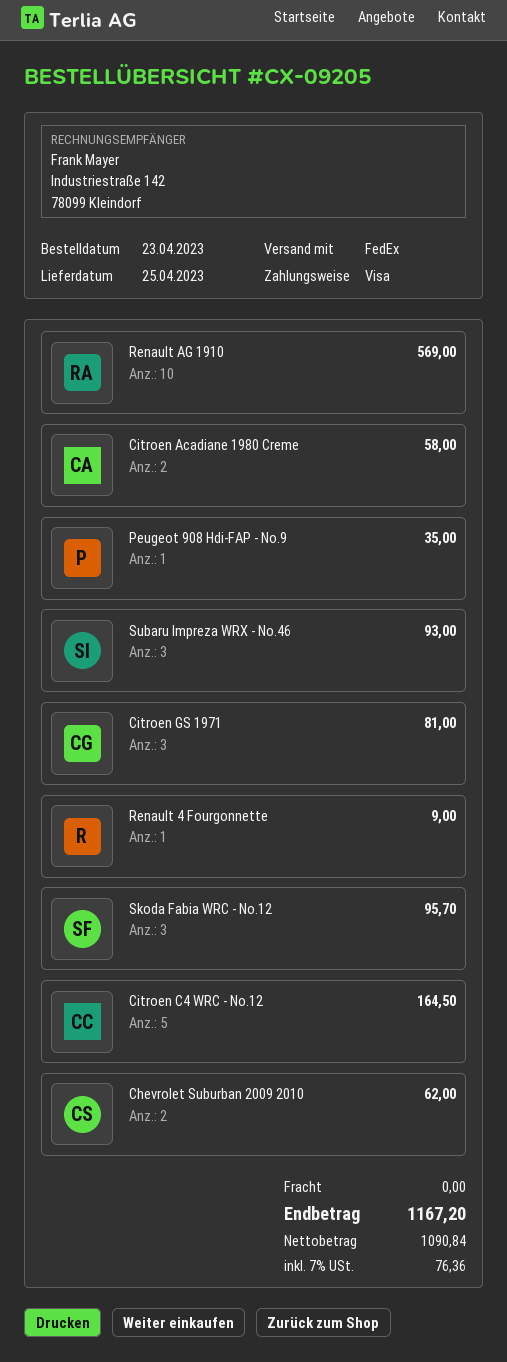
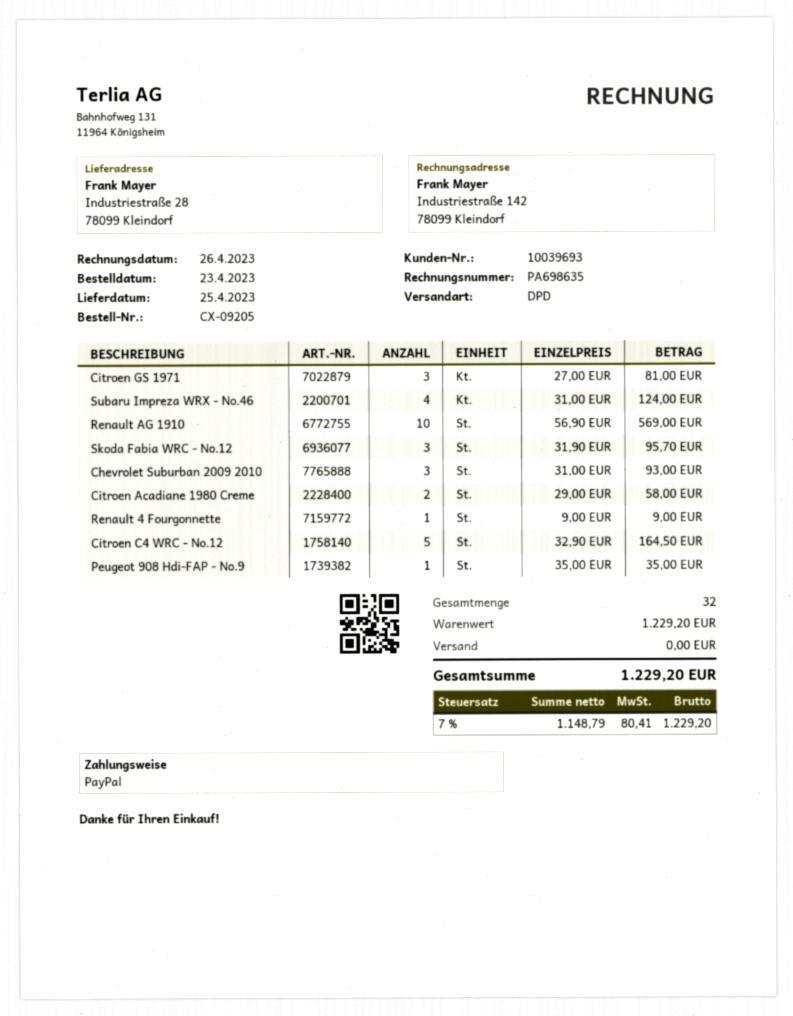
payment method: Visa -> PayPal
shipping method: FedEx -> DPD
Subaru Impreza WRX - No.46: 3 for 93.00 -> 4 for 124.00
Chevrolet Suburban 2009 2010: 2 for 62.00 -> 3 for 93.00
net: 1090.84 -> 1148.79
tax: 7% = 76.36 -> 7% = 80.41
total: 1167.20 -> 1229.20

